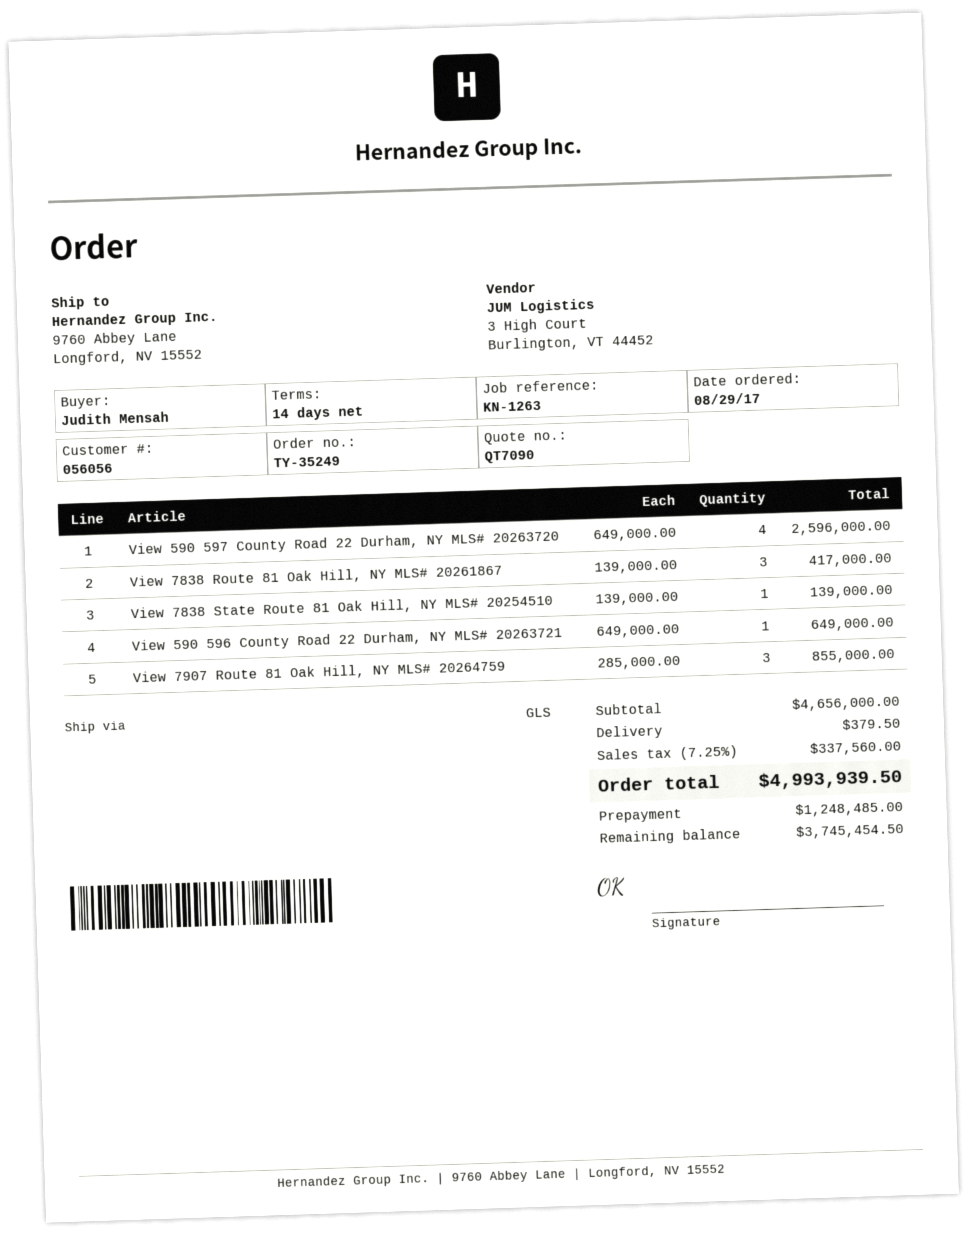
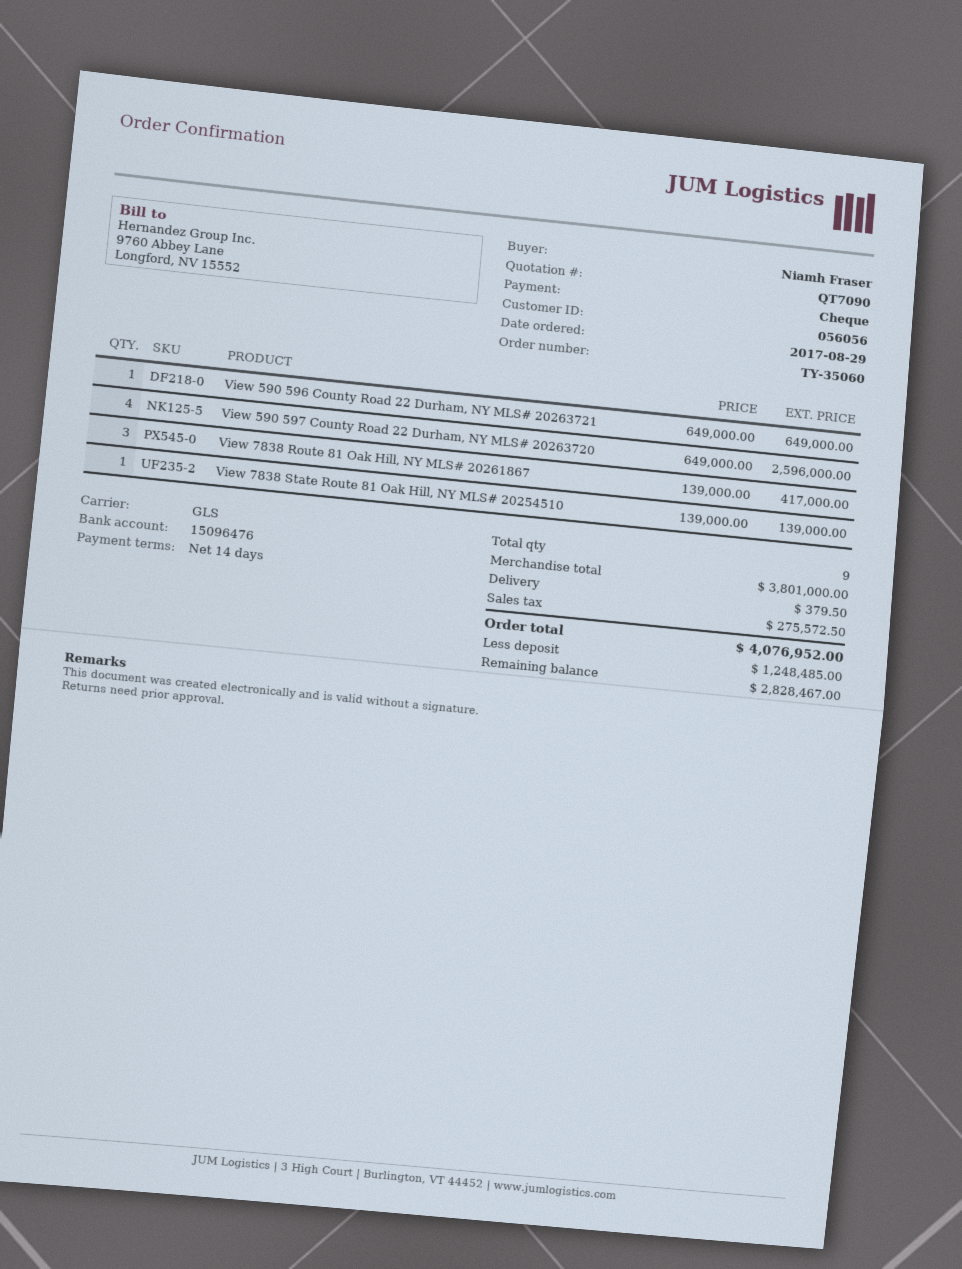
order number: TY-35249 -> TY-35060
ordered by: Judith Mensah -> Niamh Fraser
View 7907 Route 81 Oak Hill, NY MLS# 20264759: 3 x 285000.00 = 855000.00 -> none
subtotal: 4656000.00 -> 3801000.00
tax: 337560.00 -> 275572.50
total: 4993939.50 -> 4076952.00
balance: 3745454.50 -> 2828467.00

